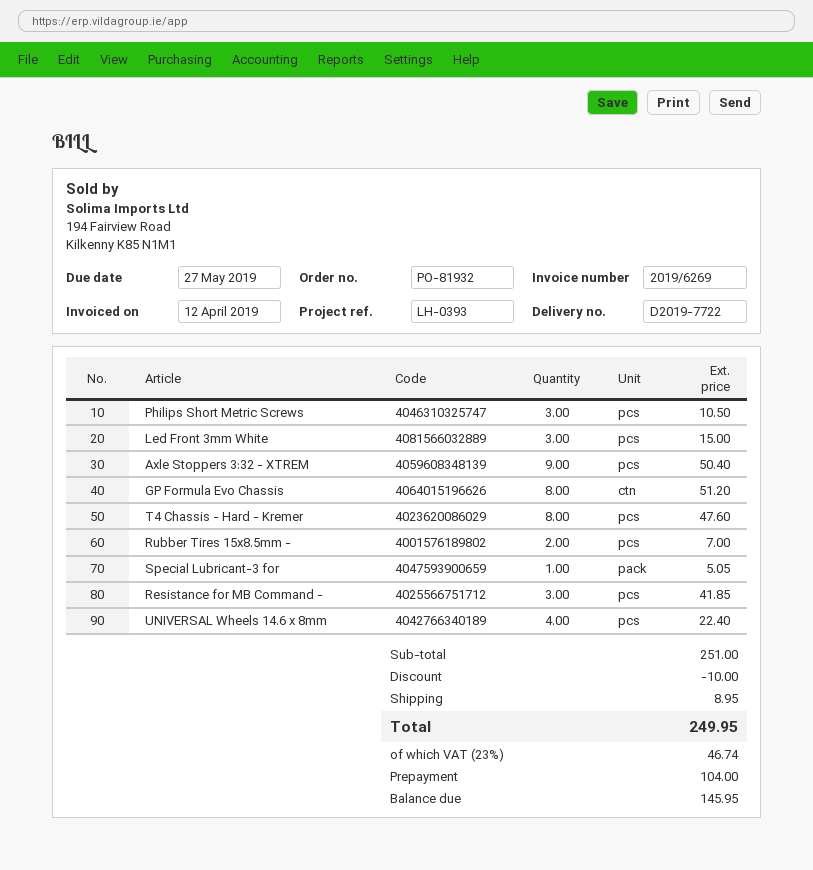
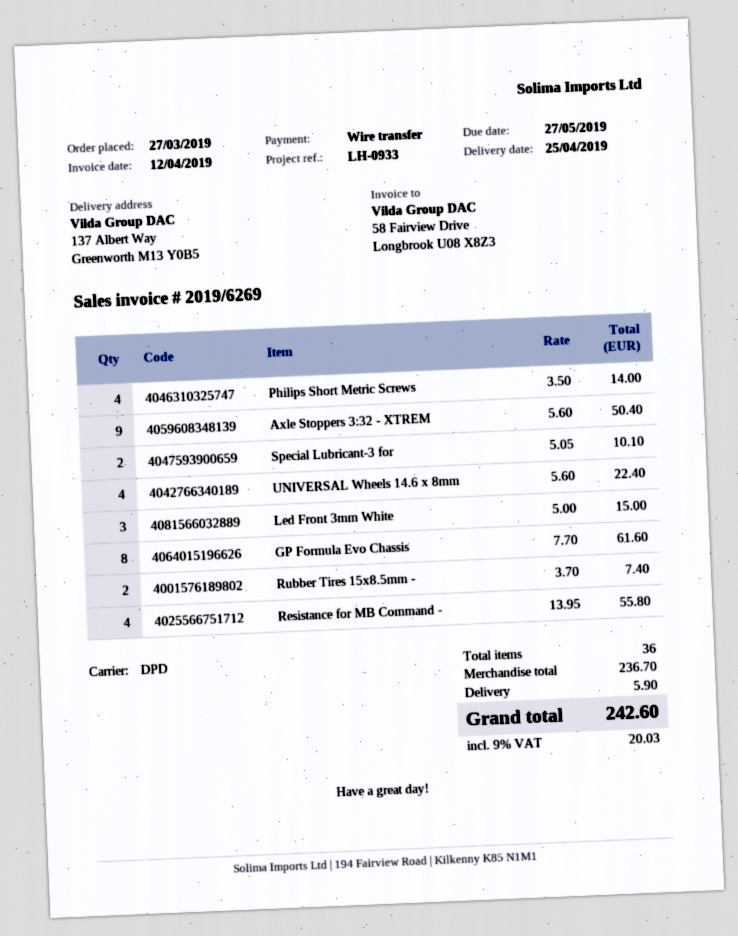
reference: LH-0393 -> LH-0933
Philips Short Metric Screws: 3 for 10.50 -> 4 for 14.00
GP Formula Evo Chassis: 8 for 51.20 -> 8 for 61.60
T4 Chassis - Hard - Kremer: 8 for 47.60 -> none
Rubber Tires 15x8.5mm -: 2 for 7.00 -> 2 for 7.40
Special Lubricant-3 for: 1 for 5.05 -> 2 for 10.10
Resistance for MB Command -: 3 for 41.85 -> 4 for 55.80
subtotal: 251.00 -> 236.70
discount: 10.00 -> none
shipping: 8.95 -> 5.90
tax: 23% = 46.74 -> 9% = 20.03
total: 249.95 -> 242.60

